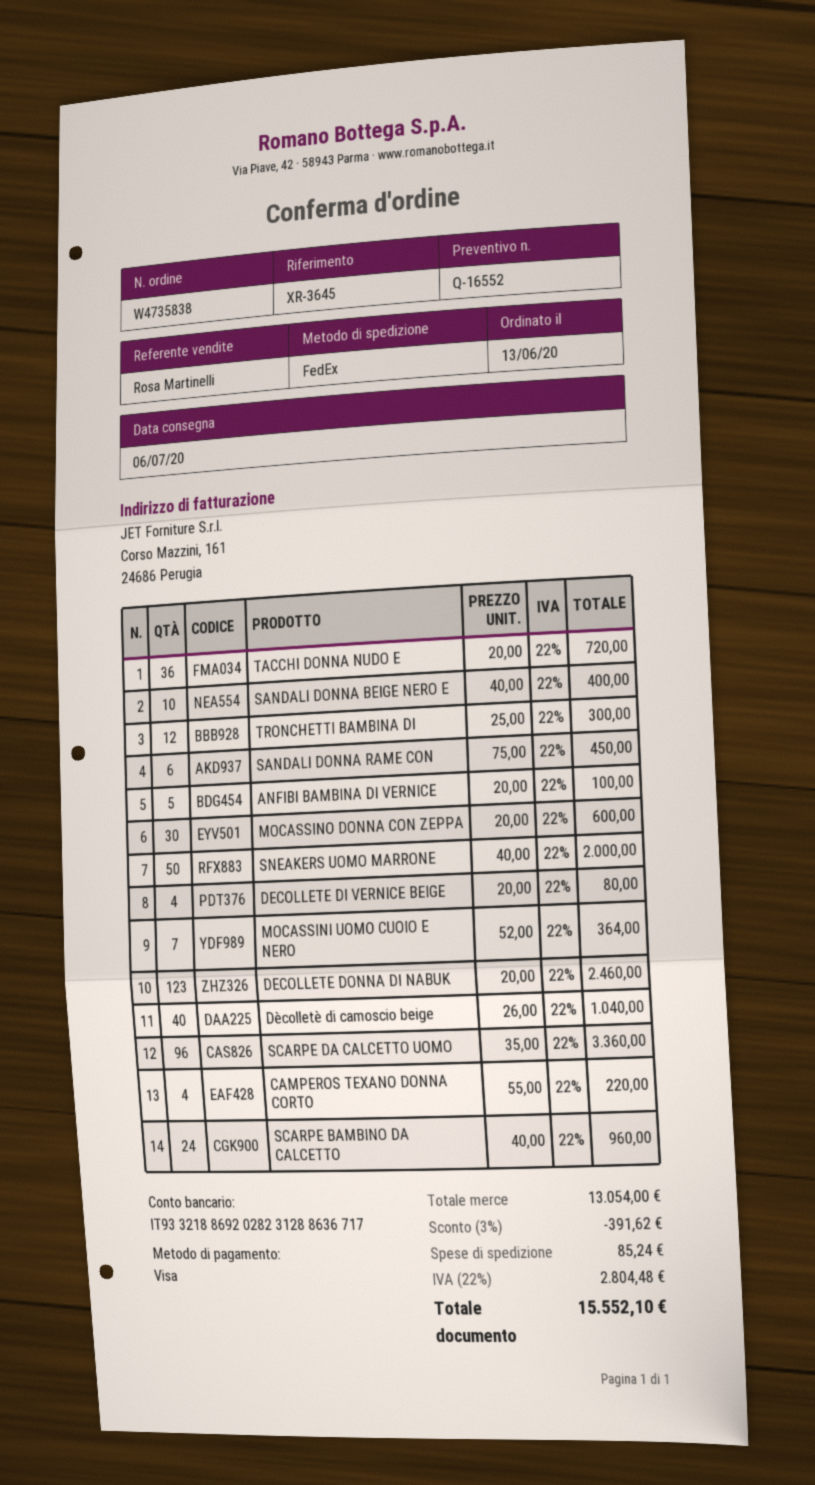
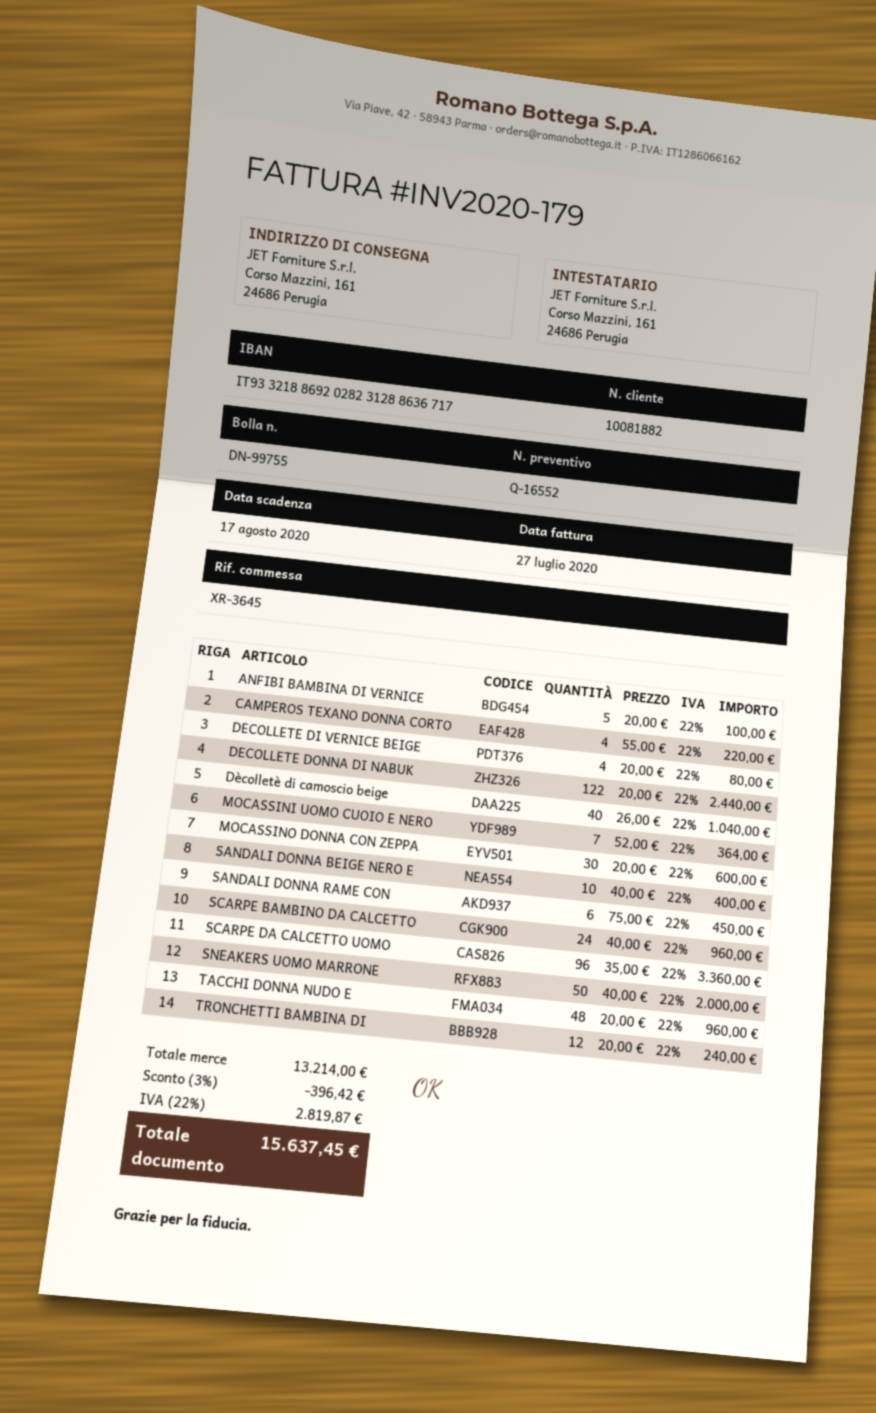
TACCHI DONNA NUDO E: 36 x 20.00 = 720.00 -> 48 x 20.00 = 960.00
TRONCHETTI BAMBINA DI: 12 x 25.00 = 300.00 -> 12 x 20.00 = 240.00
DECOLLETE DONNA DI NABUK: 123 x 20.00 = 2460.00 -> 122 x 20.00 = 2440.00
subtotal: 13054.00 -> 13214.00
discount: 3% = 391.62 -> 3% = 396.42
shipping: 85.24 -> none
tax: 22% = 2804.48 -> 22% = 2819.87
total: 15552.10 -> 15637.45

